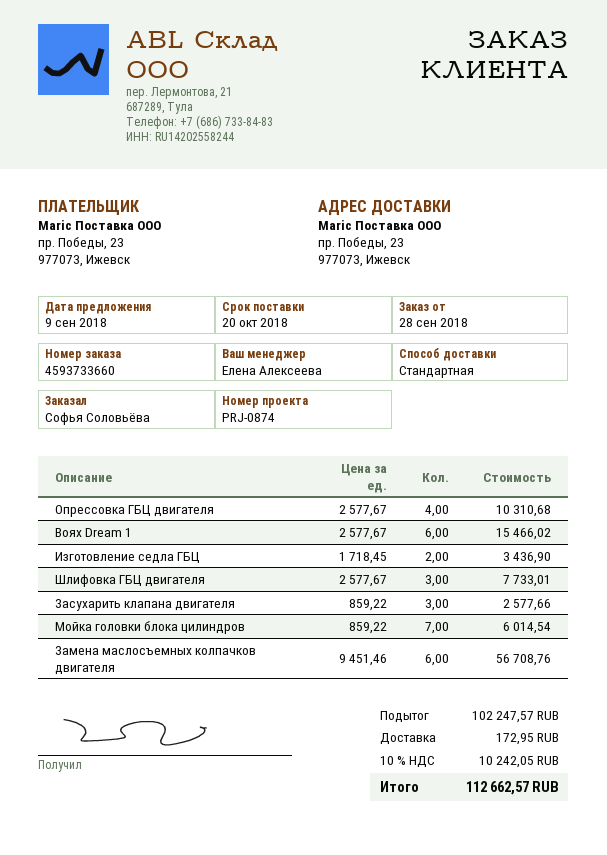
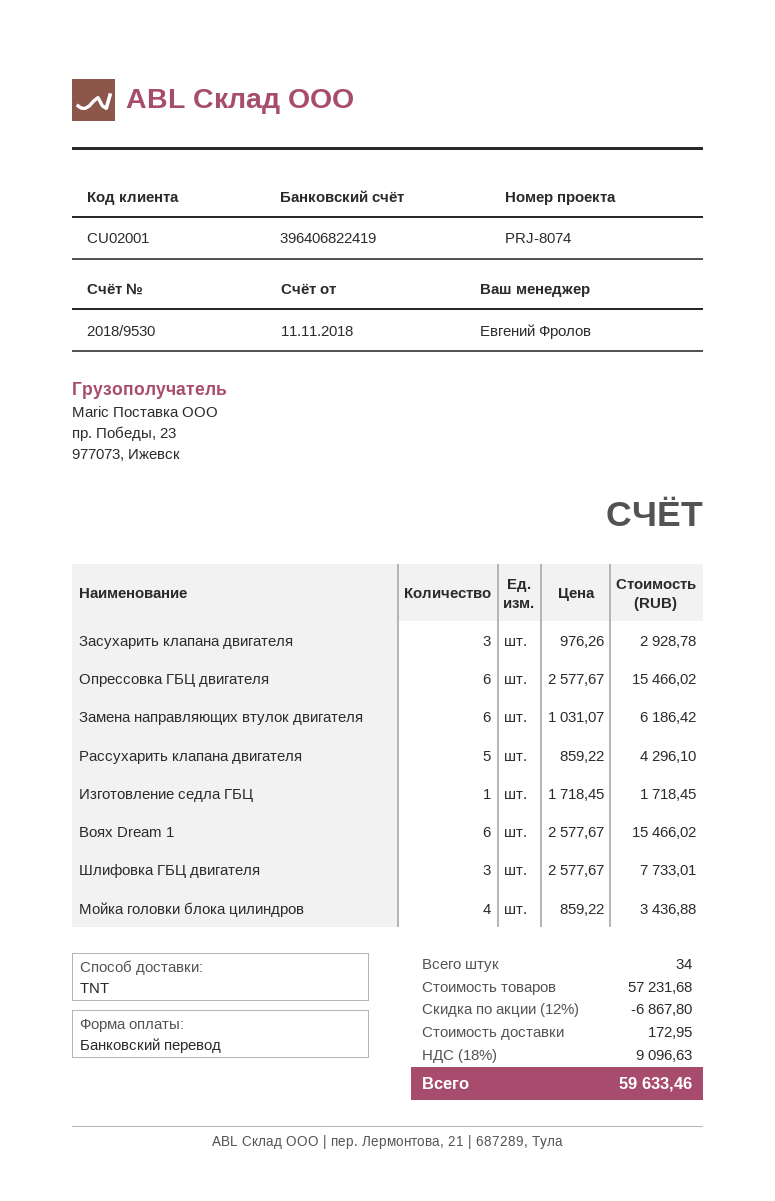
reference: PRJ-0874 -> PRJ-8074
sales rep: Елена Алексеева -> Евгений Фролов
shipping method: standard -> TNT
Опрессовка ГБЦ двигателя: 4 x 2577.67 = 10310.68 -> 6 x 2577.67 = 15466.02
Изготовление седла ГБЦ: 2 x 1718.45 = 3436.90 -> 1 x 1718.45 = 1718.45
Засухарить клапана двигателя: 3 x 859.22 = 2577.66 -> 3 x 976.26 = 2928.78
Мойка головки блока цилиндров: 7 x 859.22 = 6014.54 -> 4 x 859.22 = 3436.88
Замена маслосъемных колпачков двигателя: 6 x 9451.46 = 56708.76 -> none
Замена направляющих втулок двигателя: none -> 6 x 1031.07 = 6186.42
Рассухарить клапана двигателя: none -> 5 x 859.22 = 4296.10
subtotal: 102247.57 -> 57231.68
discount: none -> 12% = 6867.80
tax: 10% = 10242.05 -> 18% = 9096.63
total: 112662.57 -> 59633.46

